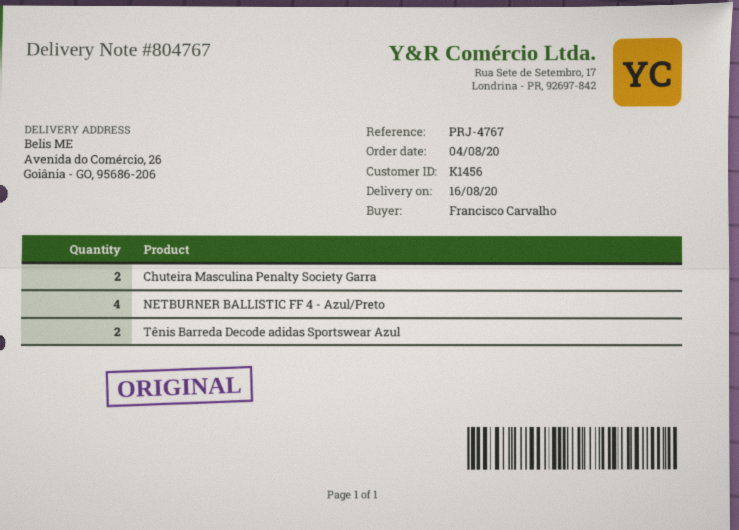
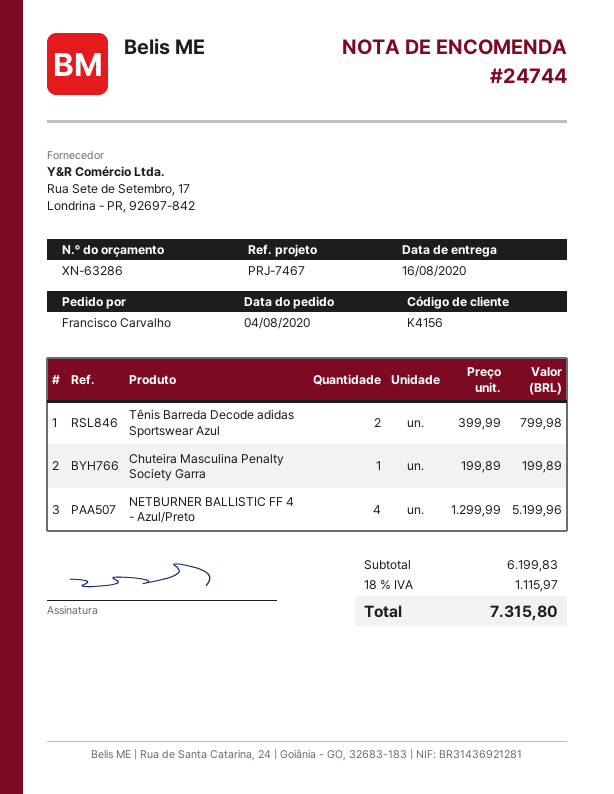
customer number: K1456 -> K4156
reference: PRJ-4767 -> PRJ-7467
Chuteira Masculina Penalty Society Garra: 2 -> 1

